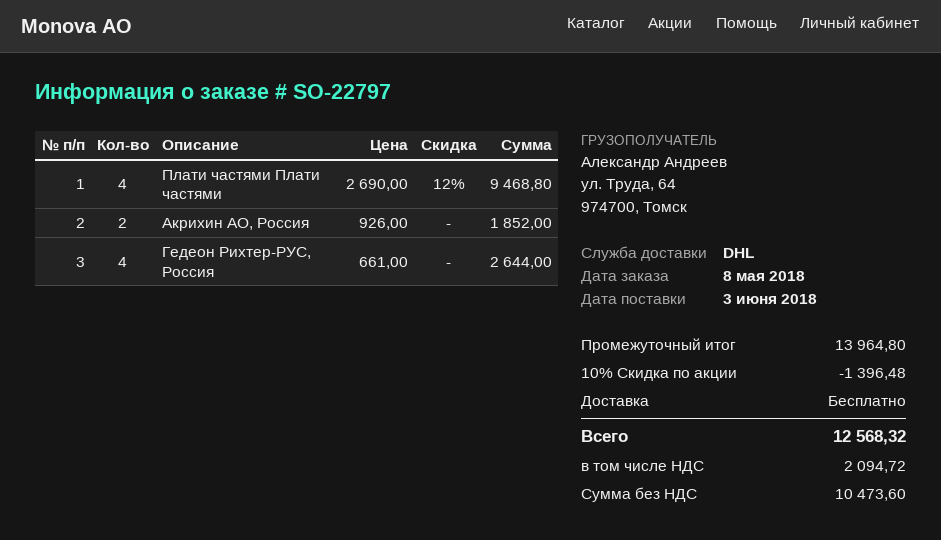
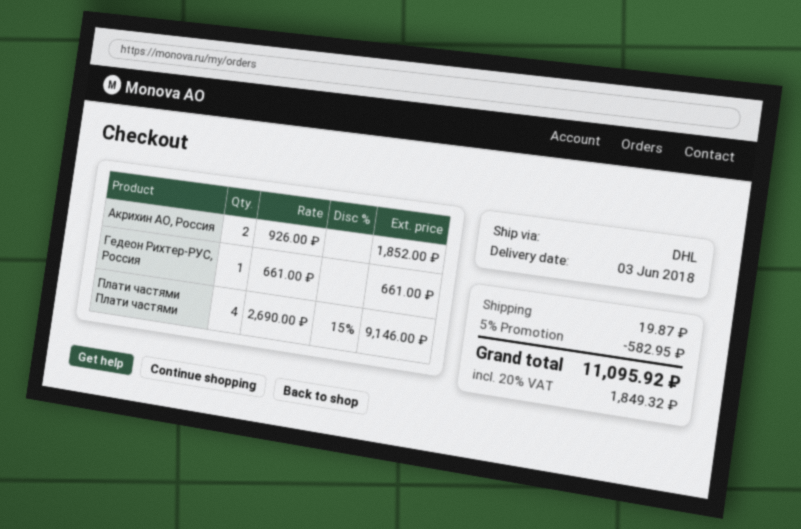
Плати частями Плати частями: 4 x 2690.00 - 12% = 9468.80 -> 4 x 2690.00 - 15% = 9146.00
Гедеон Рихтер-РУС, Россия: 4 x 661.00 = 2644.00 -> 1 x 661.00 = 661.00
discount: 10% = 1396.48 -> 5% = 582.95
shipping: 0.00 -> 19.87
tax: 2094.72 -> 1849.32
total: 12568.32 -> 11095.92

